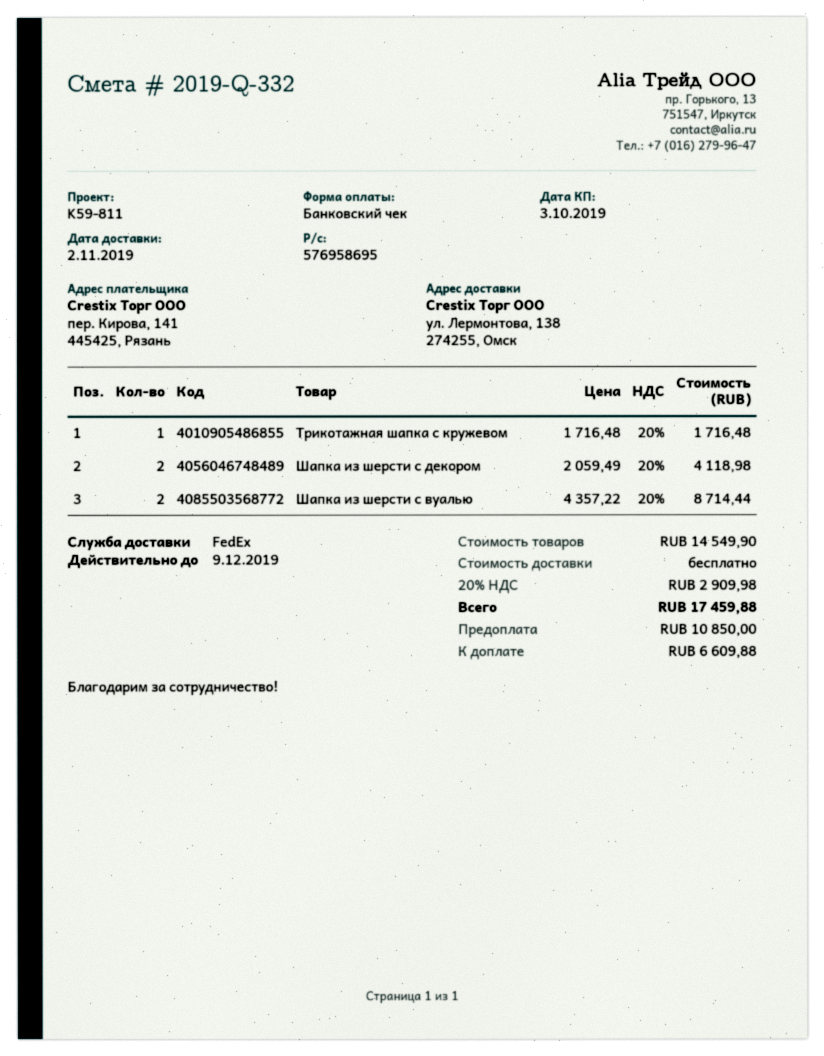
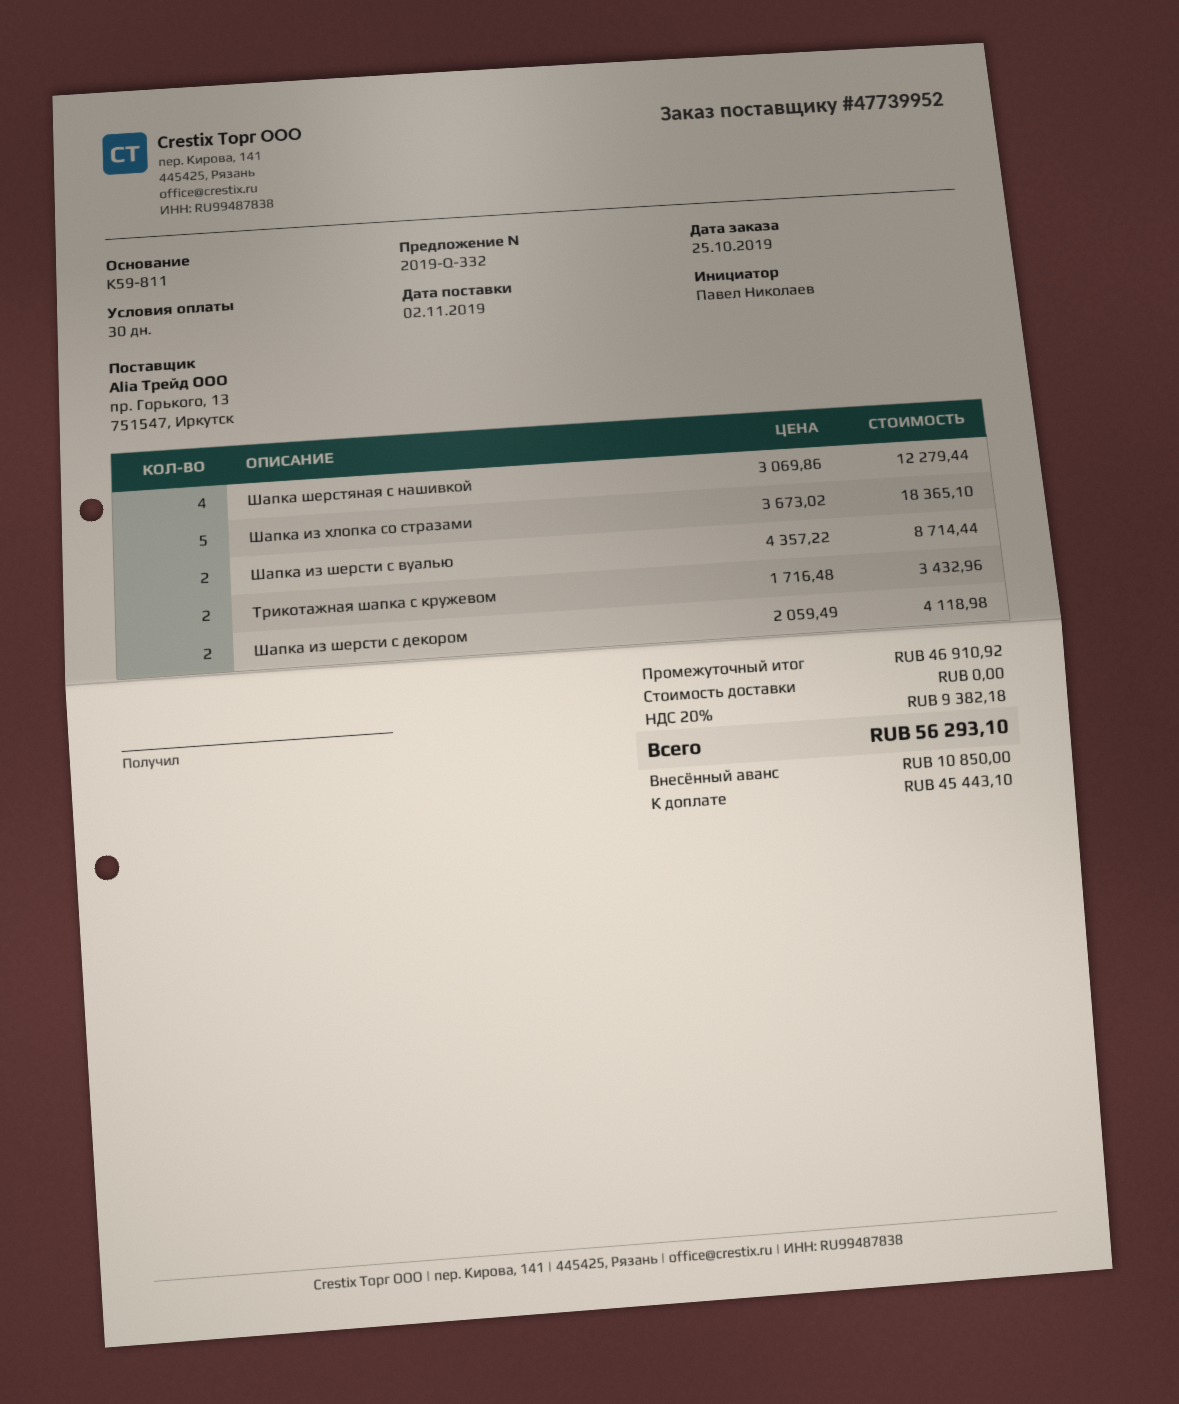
Трикотажная шапка с кружевом: 1 x 1716.48 = 1716.48 -> 2 x 1716.48 = 3432.96
Шапка шерстяная с нашивкой: none -> 4 x 3069.86 = 12279.44
Шапка из хлопка со стразами: none -> 5 x 3673.02 = 18365.10
subtotal: 14549.90 -> 46910.92
tax: 20% = 2909.98 -> 20% = 9382.18
total: 17459.88 -> 56293.10
balance: 6609.88 -> 45443.10

